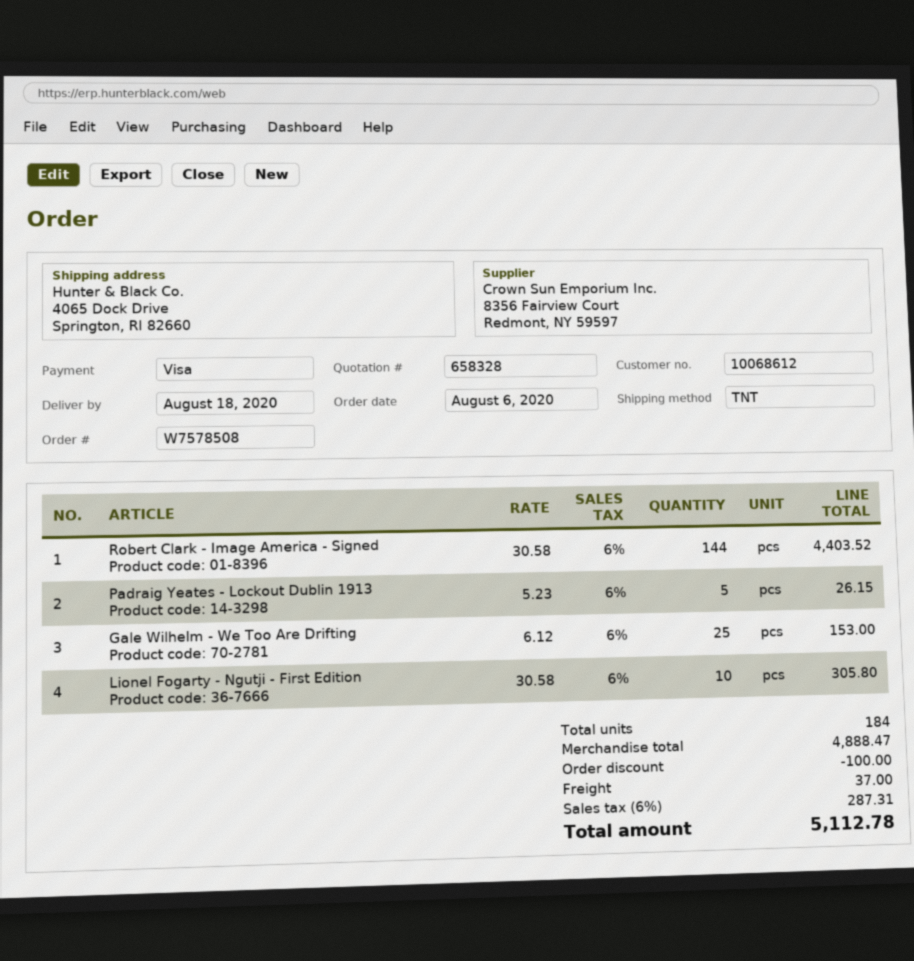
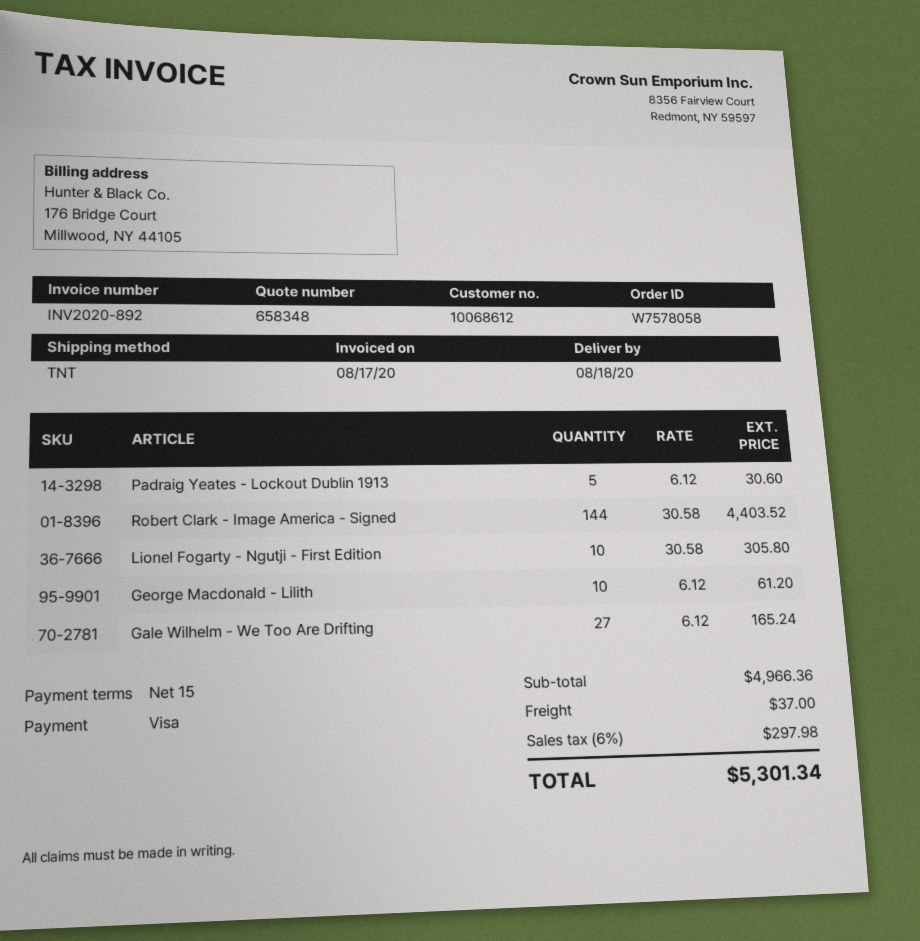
quote number: 658328 -> 658348
order number: W7578508 -> W7578058
Padraig Yeates - Lockout Dublin 1913: 5 x 5.23 = 26.15 -> 5 x 6.12 = 30.60
Gale Wilhelm - We Too Are Drifting: 25 x 6.12 = 153.00 -> 27 x 6.12 = 165.24
George Macdonald - Lilith: none -> 10 x 6.12 = 61.20
subtotal: 4888.47 -> 4966.36
discount: 100.00 -> none
tax: 6% = 287.31 -> 6% = 297.98
total: 5112.78 -> 5301.34

